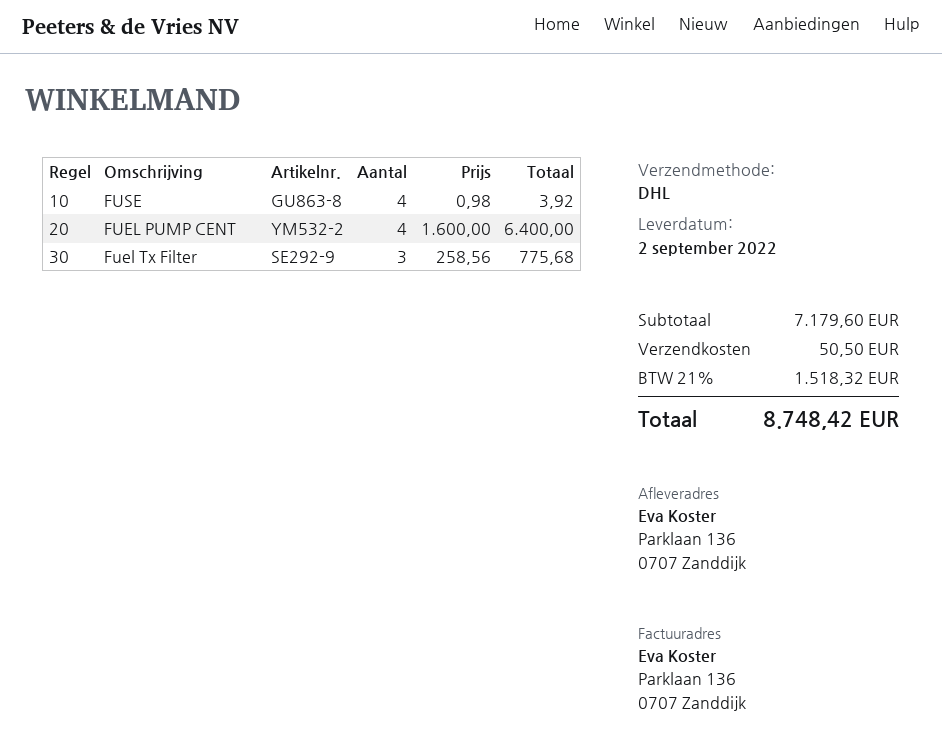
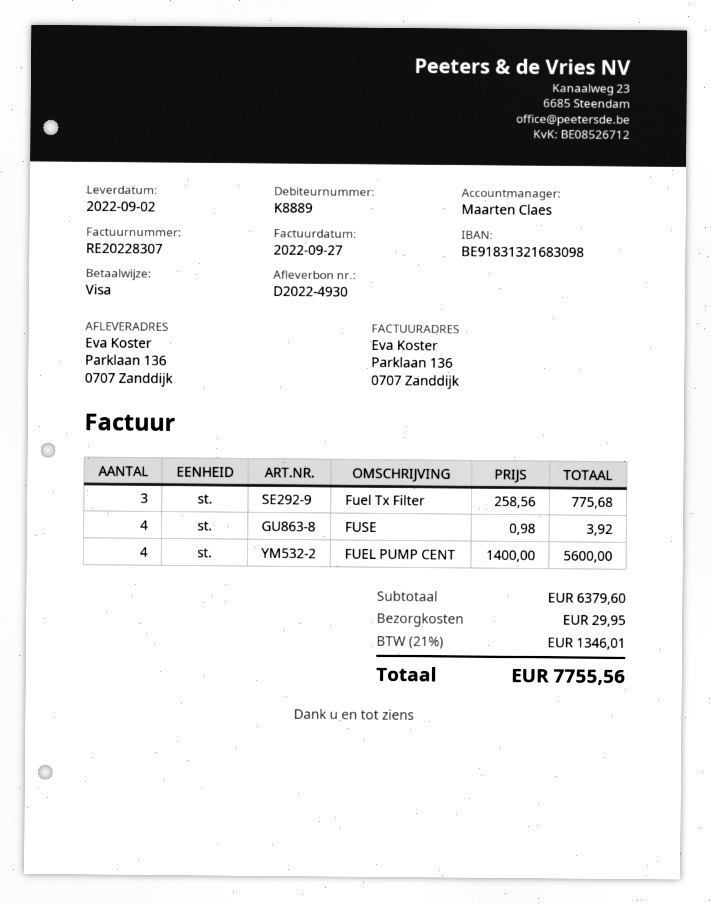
FUEL PUMP CENT: 4 x 1600.00 = 6400.00 -> 4 x 1400.00 = 5600.00
subtotal: 7179.60 -> 6379.60
shipping: 50.50 -> 29.95
tax: 21% = 1518.32 -> 21% = 1346.01
total: 8748.42 -> 7755.56

